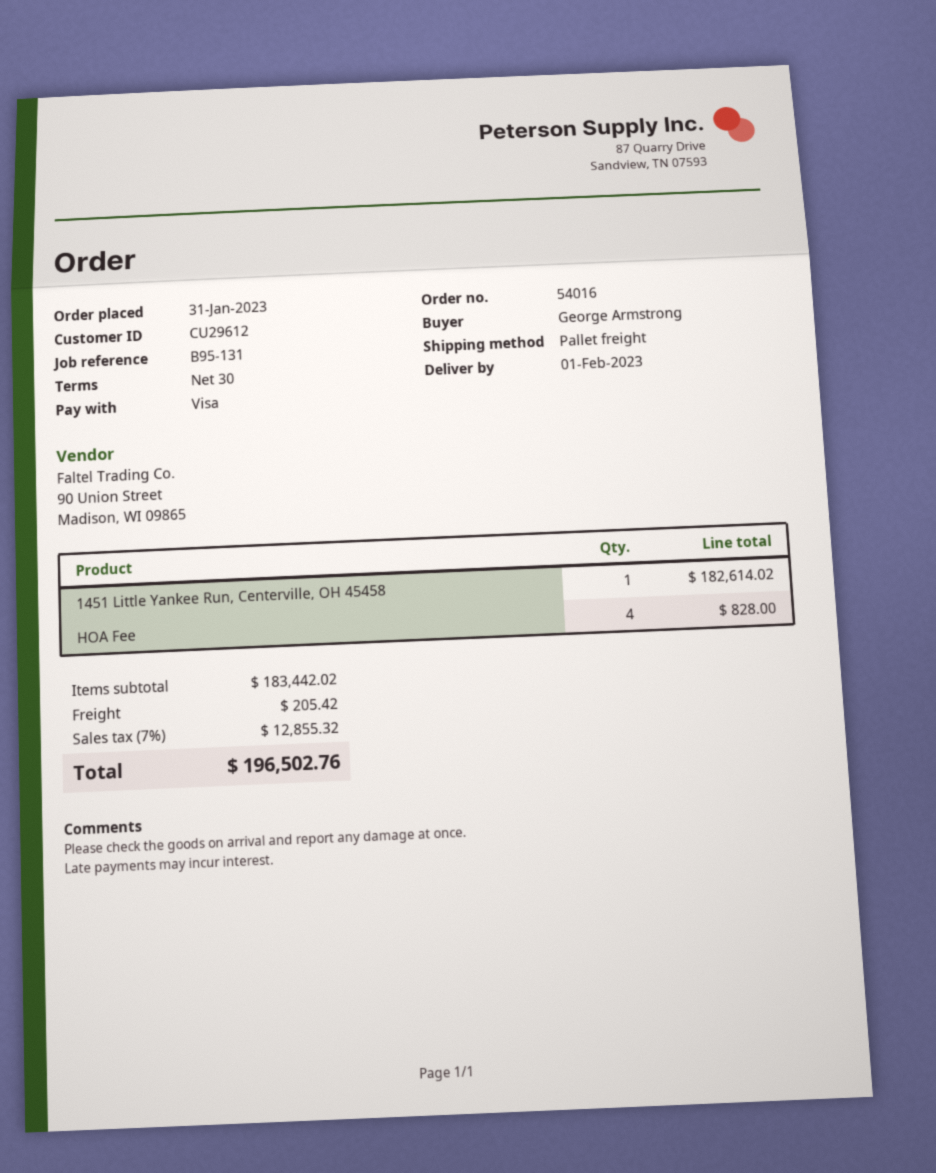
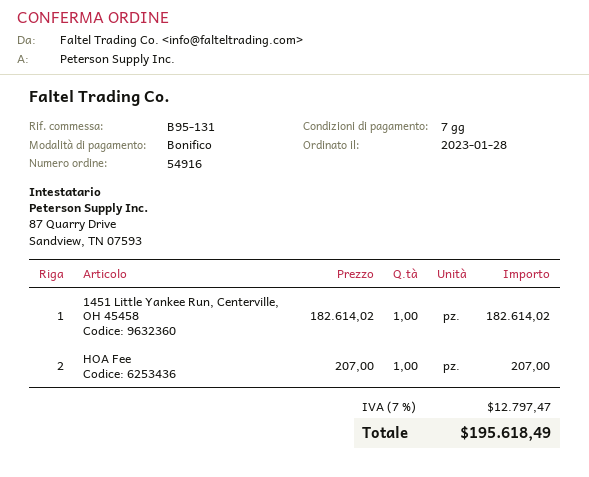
order number: 54016 -> 54916
order date: 2023-01-31 -> 2023-01-28
payment terms: 30 days -> 7 days
payment method: Visa -> bank transfer
HOA Fee: 4 for 828.00 -> 1 for 207.00
shipping: 205.42 -> none
tax: 7% = 12855.32 -> 7% = 12797.47
total: 196502.76 -> 195618.49

